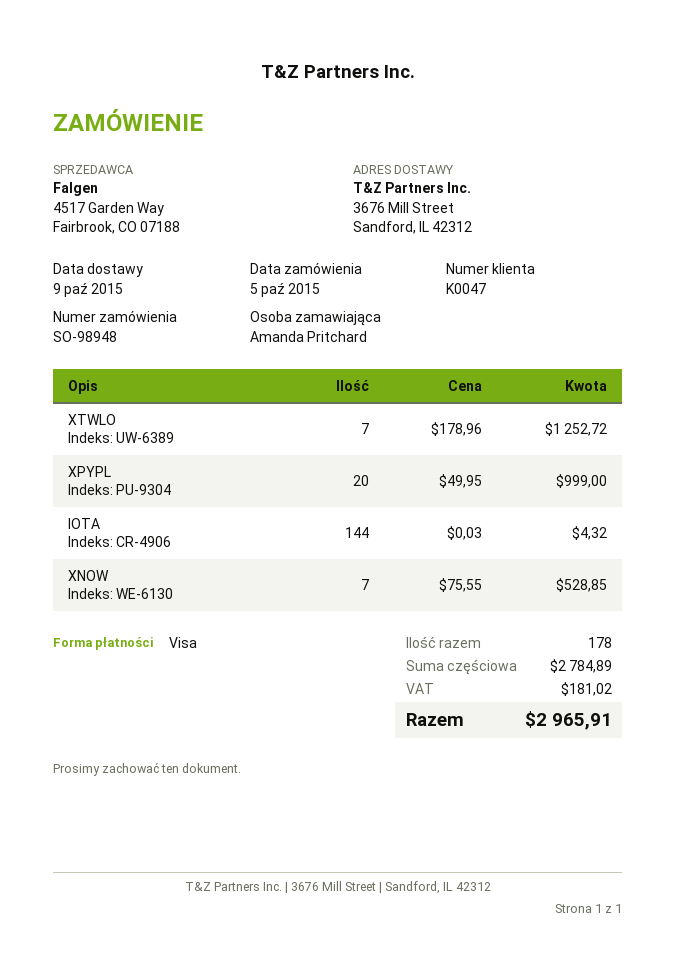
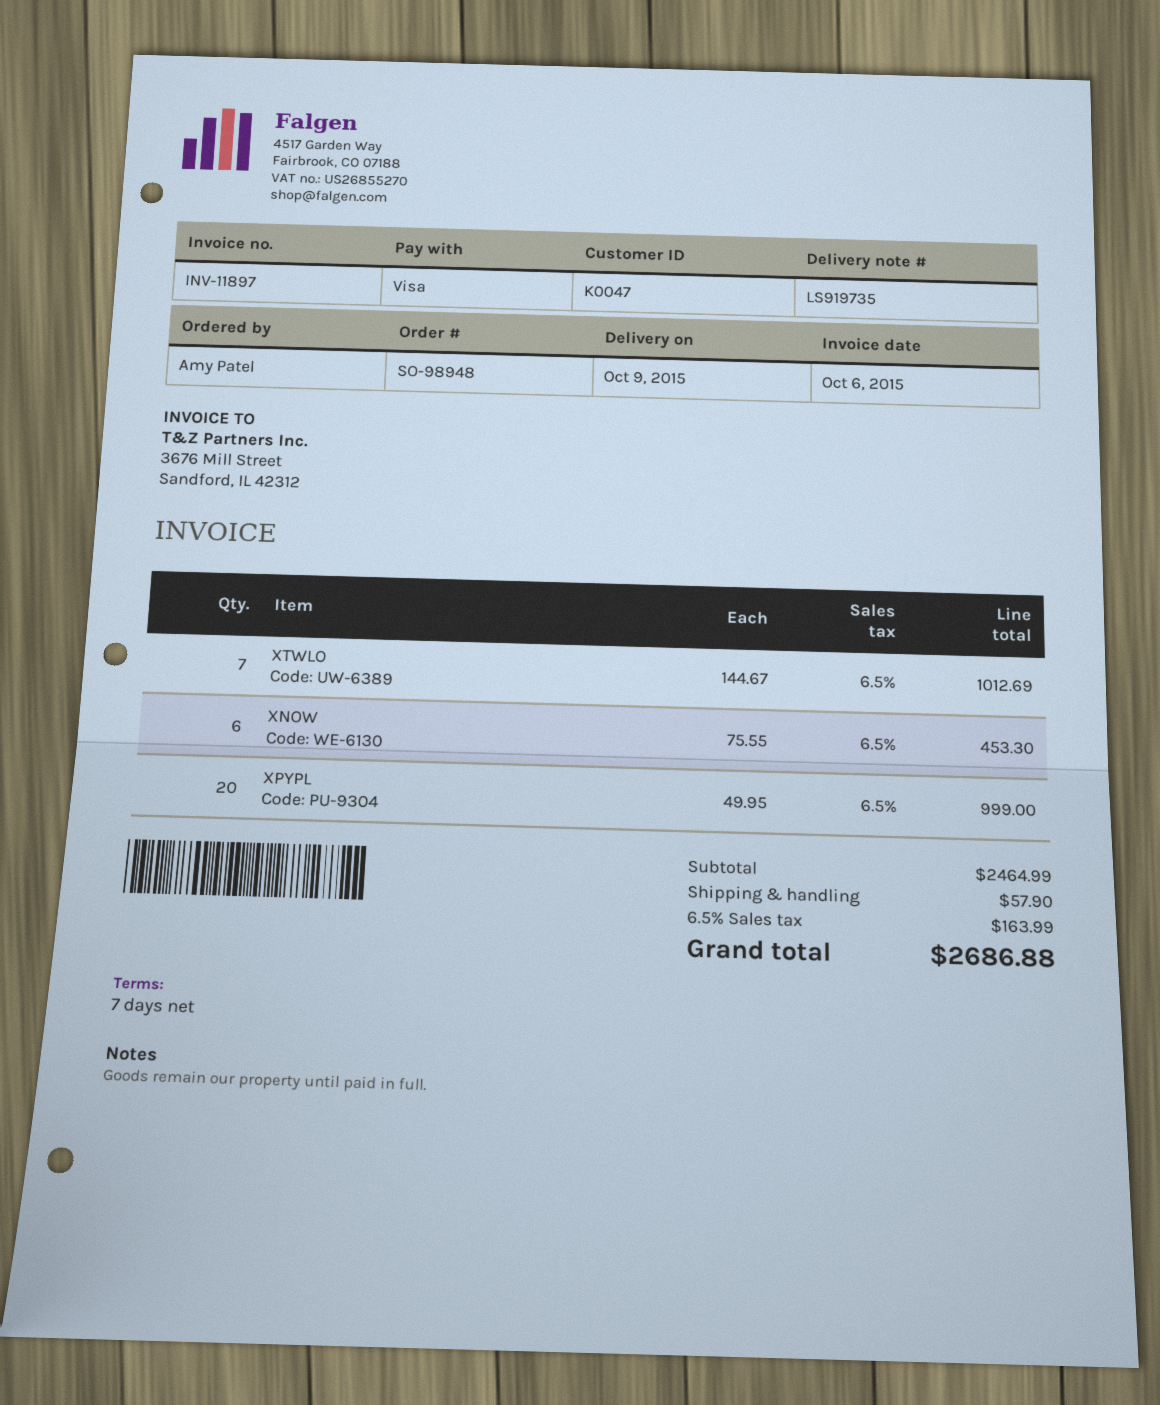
ordered by: Amanda Pritchard -> Amy Patel
XTWLO: 7 x 178.96 = 1252.72 -> 7 x 144.67 = 1012.69
IOTA: 144 x 0.03 = 4.32 -> none
XNOW: 7 x 75.55 = 528.85 -> 6 x 75.55 = 453.30
subtotal: 2784.89 -> 2464.99
shipping: none -> 57.90
tax: 181.02 -> 163.99
total: 2965.91 -> 2686.88

